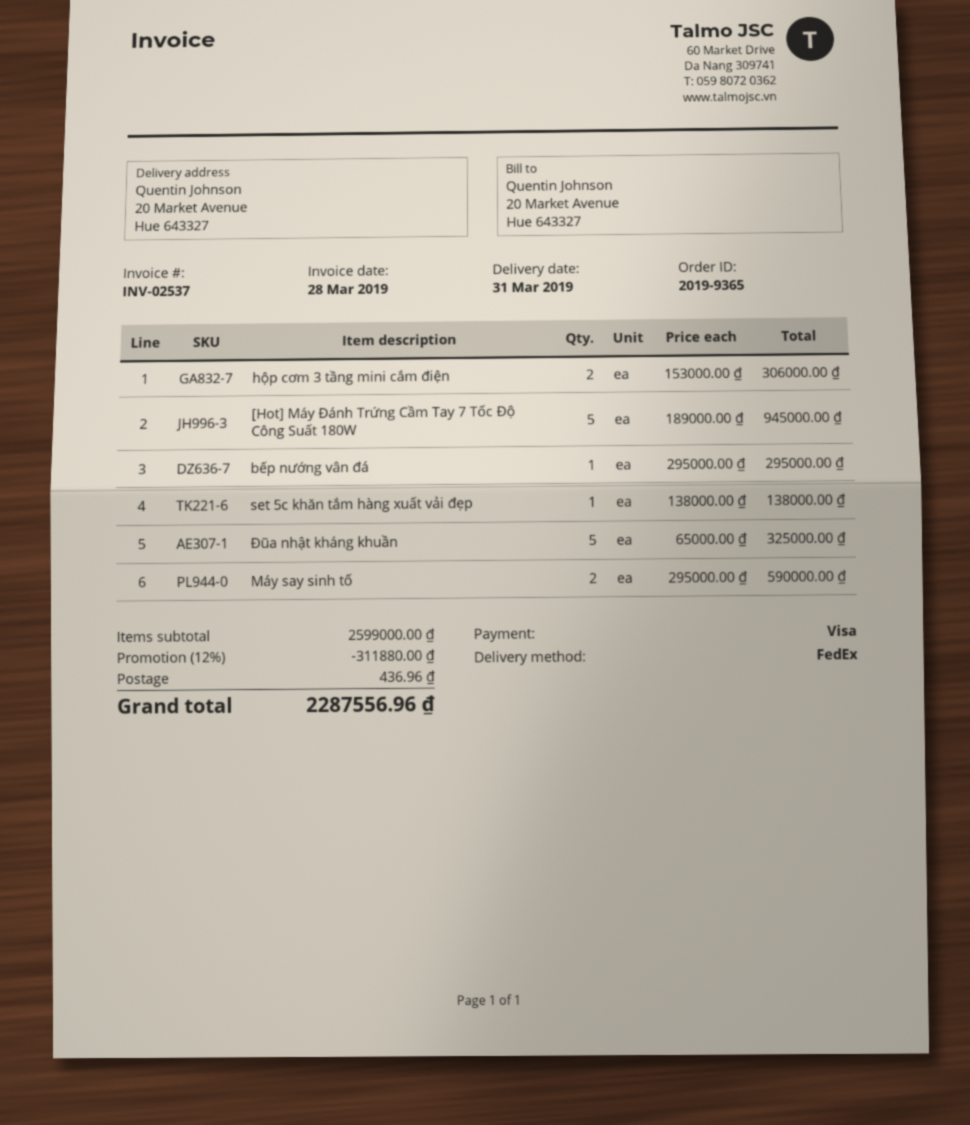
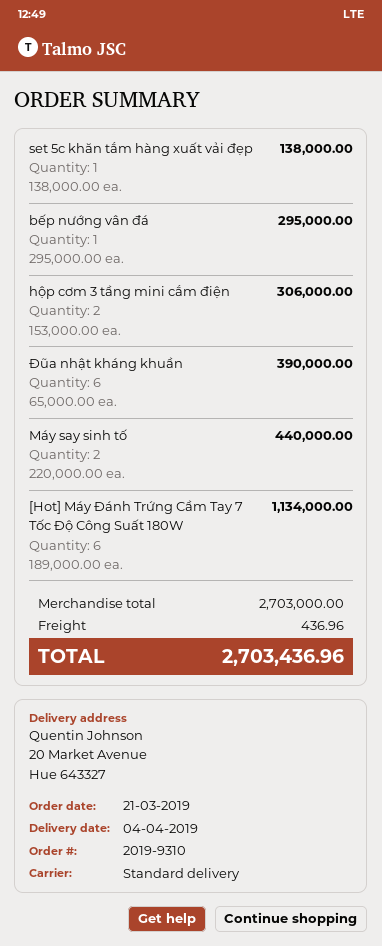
order number: 2019-9365 -> 2019-9310
delivery date: 2019-03-31 -> 2019-04-04
shipping method: FedEx -> standard
[Hot] Máy Đánh Trứng Cầm Tay 7 Tốc Độ Công Suất 180W: 5 x 189000.00 = 945000.00 -> 6 x 189000.00 = 1134000.00
Đũa nhật kháng khuần: 5 x 65000.00 = 325000.00 -> 6 x 65000.00 = 390000.00
Máy say sinh tố: 2 x 295000.00 = 590000.00 -> 2 x 220000.00 = 440000.00
subtotal: 2599000.00 -> 2703000.00
discount: 12% = 311880.00 -> none
total: 2287556.96 -> 2703436.96

